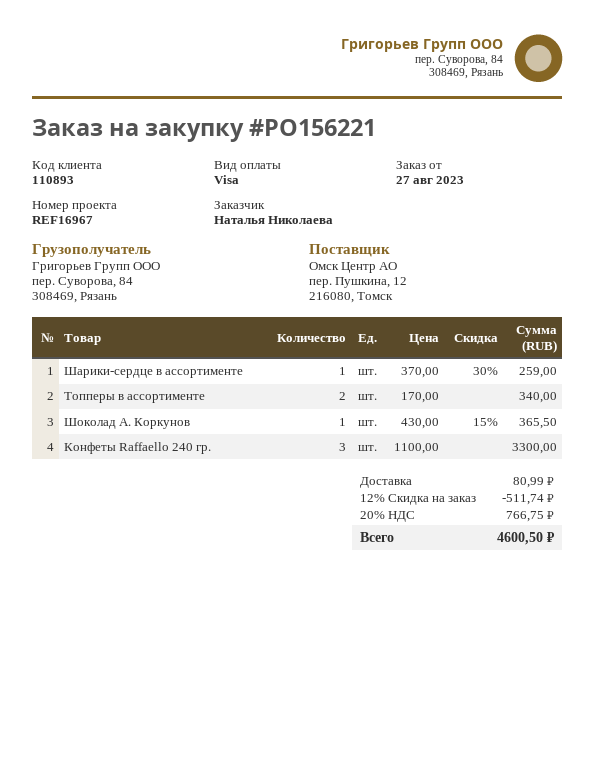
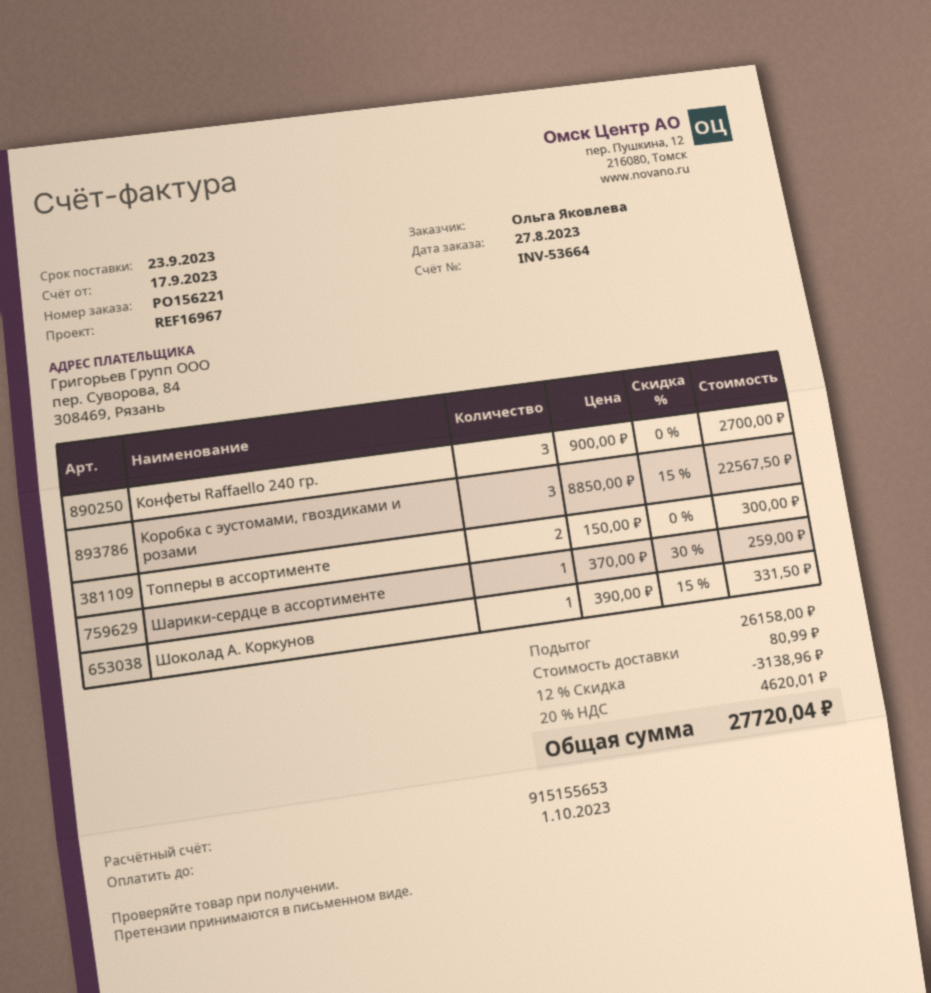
ordered by: Наталья Николаева -> Ольга Яковлева
Топперы в ассортименте: 2 x 170.00 = 340.00 -> 2 x 150.00 = 300.00
Шоколад А. Коркунов: 1 x 430.00 - 15% = 365.50 -> 1 x 390.00 - 15% = 331.50
Конфеты Raffaello 240 гр.: 3 x 1100.00 = 3300.00 -> 3 x 900.00 = 2700.00
Коробка с эустомами, гвоздиками и розами: none -> 3 x 8850.00 - 15% = 22567.50
discount: 12% = 511.74 -> 12% = 3138.96
tax: 20% = 766.75 -> 20% = 4620.01
total: 4600.50 -> 27720.04

